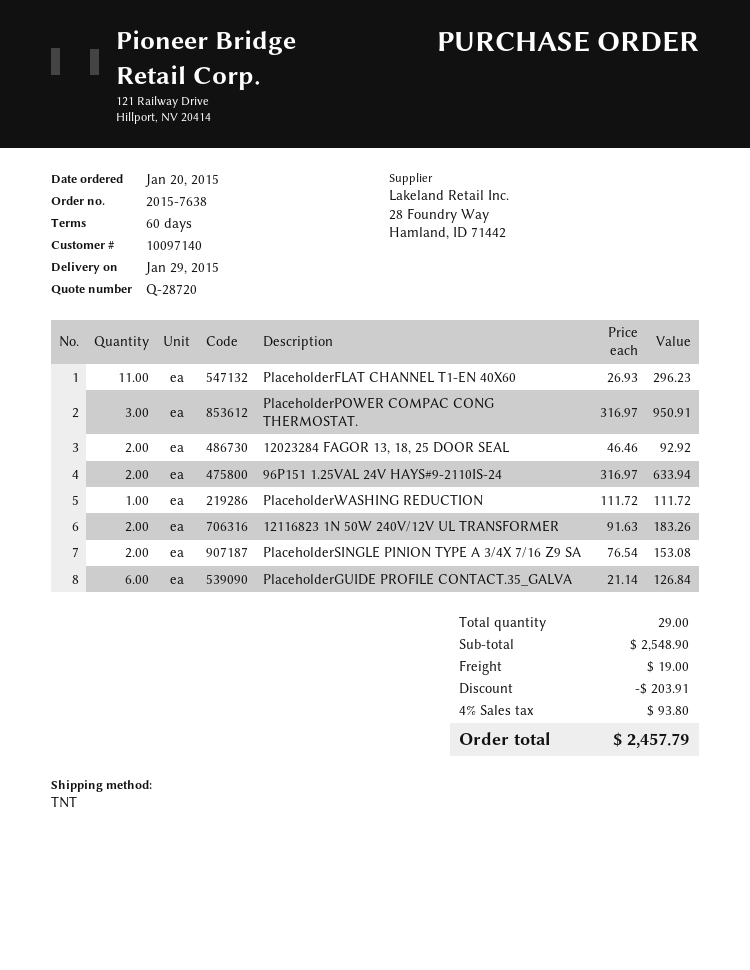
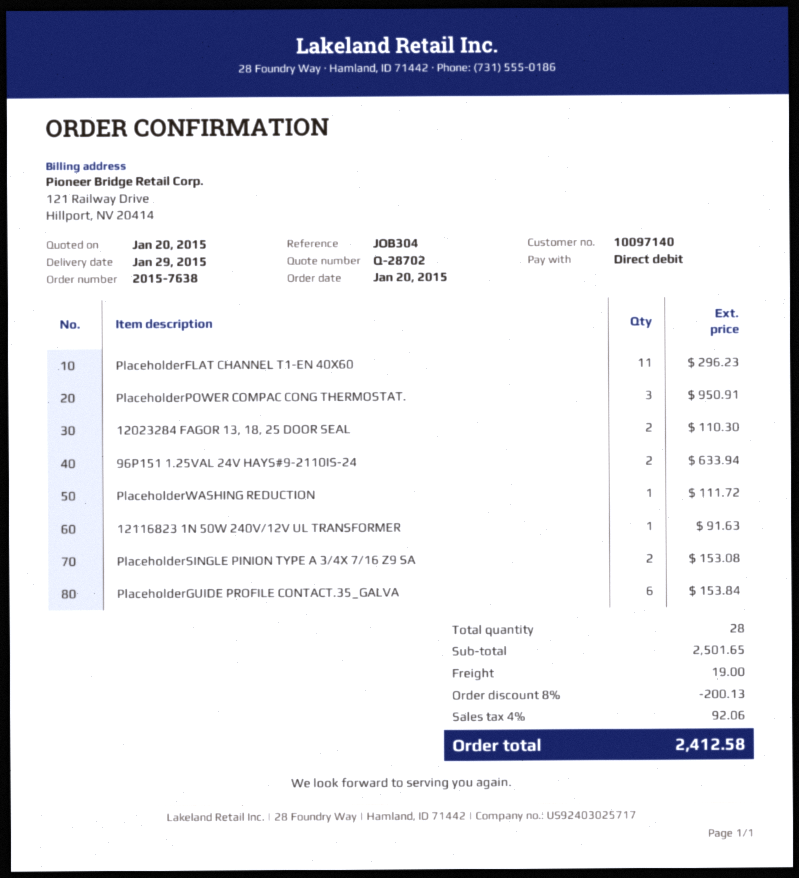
quote number: Q-28720 -> Q-28702
12023284 FAGOR 13, 18, 25 DOOR SEAL: 2 for 92.92 -> 2 for 110.30
12116823 1N 50W 240V/12V UL TRANSFORMER: 2 for 183.26 -> 1 for 91.63
PlaceholderGUIDE PROFILE CONTACT.35_GALVA: 6 for 126.84 -> 6 for 153.84
total quantity: 29 -> 28
subtotal: 2548.90 -> 2501.65
discount: 203.91 -> 200.13
tax: 4% = 93.80 -> 4% = 92.06
total: 2457.79 -> 2412.58

